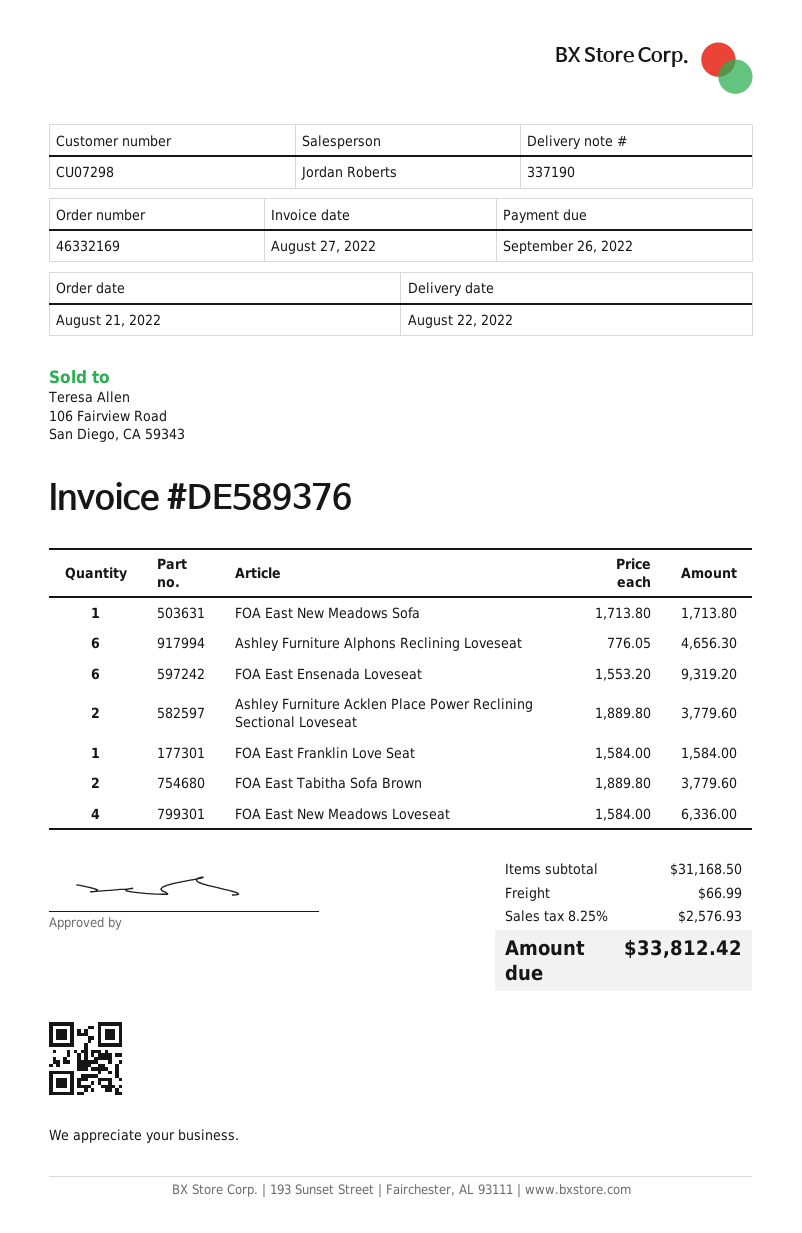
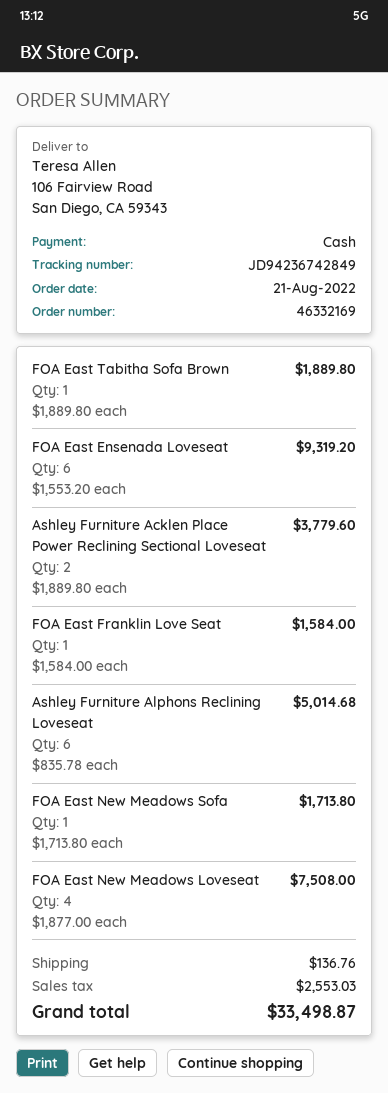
Ashley Furniture Alphons Reclining Loveseat: 6 x 776.05 = 4656.30 -> 6 x 835.78 = 5014.68
FOA East Tabitha Sofa Brown: 2 x 1889.80 = 3779.60 -> 1 x 1889.80 = 1889.80
FOA East New Meadows Loveseat: 4 x 1584.00 = 6336.00 -> 4 x 1877.00 = 7508.00
shipping: 66.99 -> 136.76
tax: 2576.93 -> 2553.03
total: 33812.42 -> 33498.87

